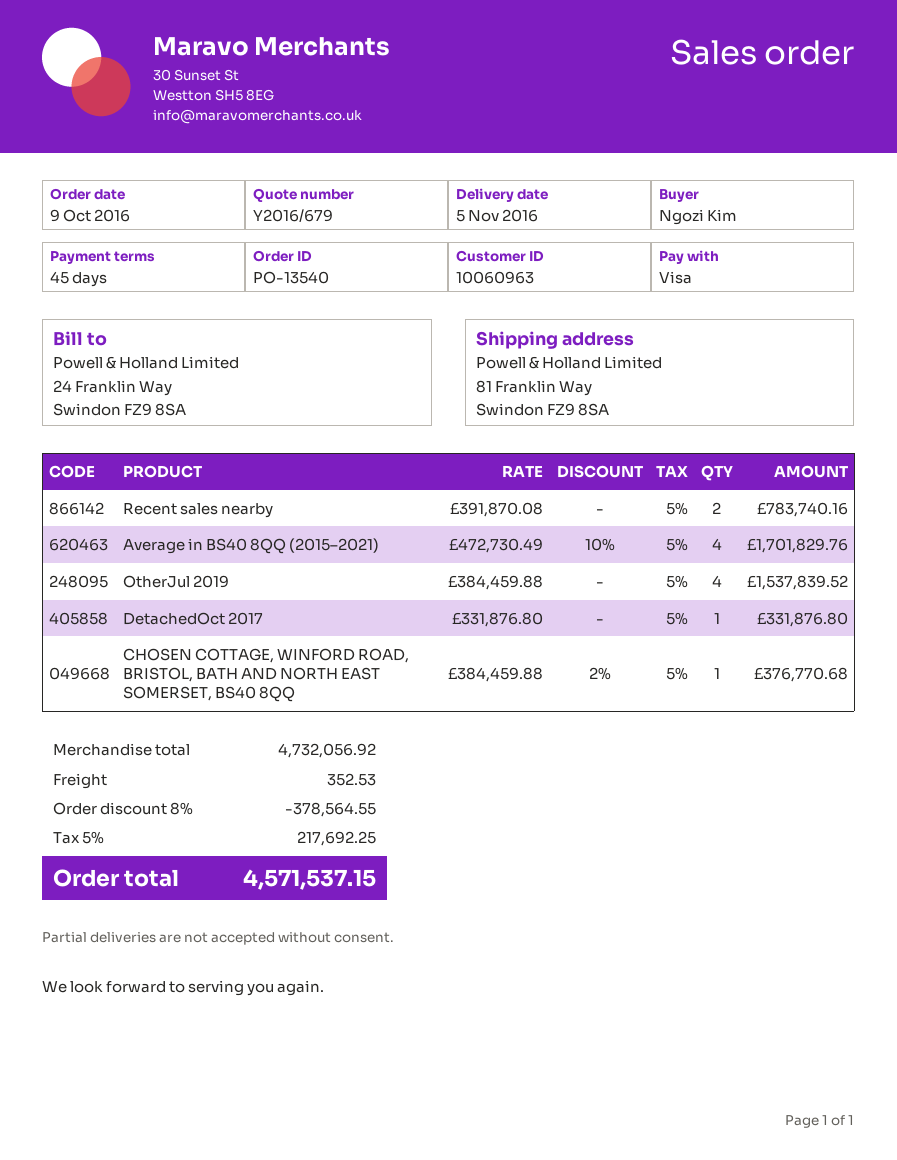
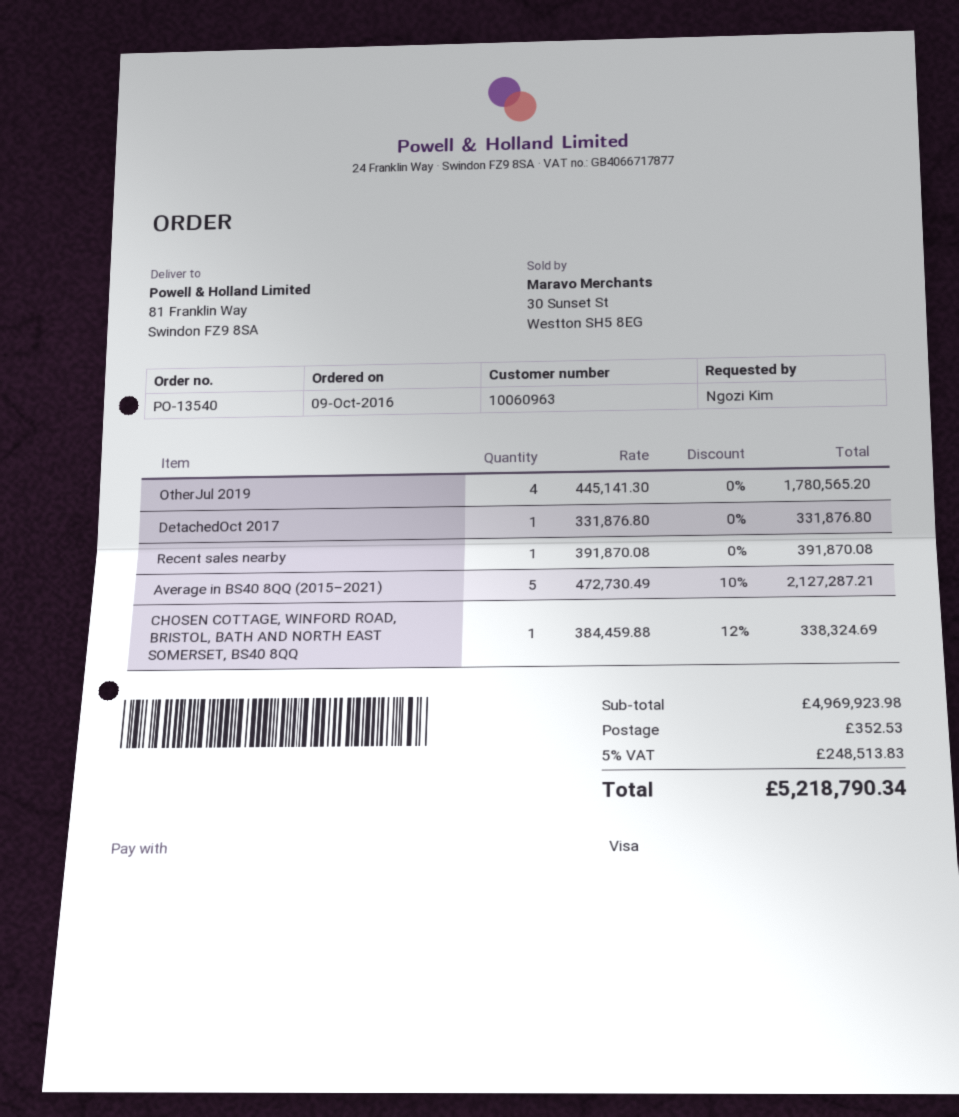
Recent sales nearby: 2 x 391870.08 = 783740.16 -> 1 x 391870.08 = 391870.08
Average in BS40 8QQ (2015–2021): 4 x 472730.49 - 10% = 1701829.76 -> 5 x 472730.49 - 10% = 2127287.21
OtherJul 2019: 4 x 384459.88 = 1537839.52 -> 4 x 445141.30 = 1780565.20
CHOSEN COTTAGE, WINFORD ROAD, BRISTOL, BATH AND NORTH EAST SOMERSET, BS40 8QQ: 1 x 384459.88 - 2% = 376770.68 -> 1 x 384459.88 - 12% = 338324.69
subtotal: 4732056.92 -> 4969923.98
discount: 8% = 378564.55 -> none
tax: 5% = 217692.25 -> 5% = 248513.83
total: 4571537.15 -> 5218790.34

